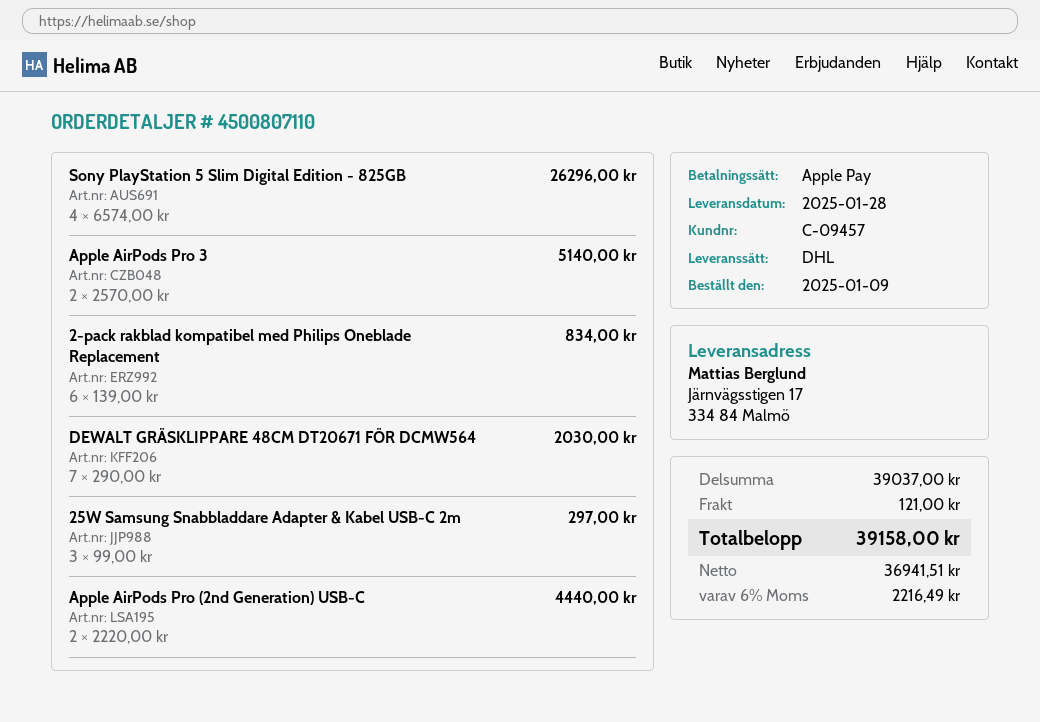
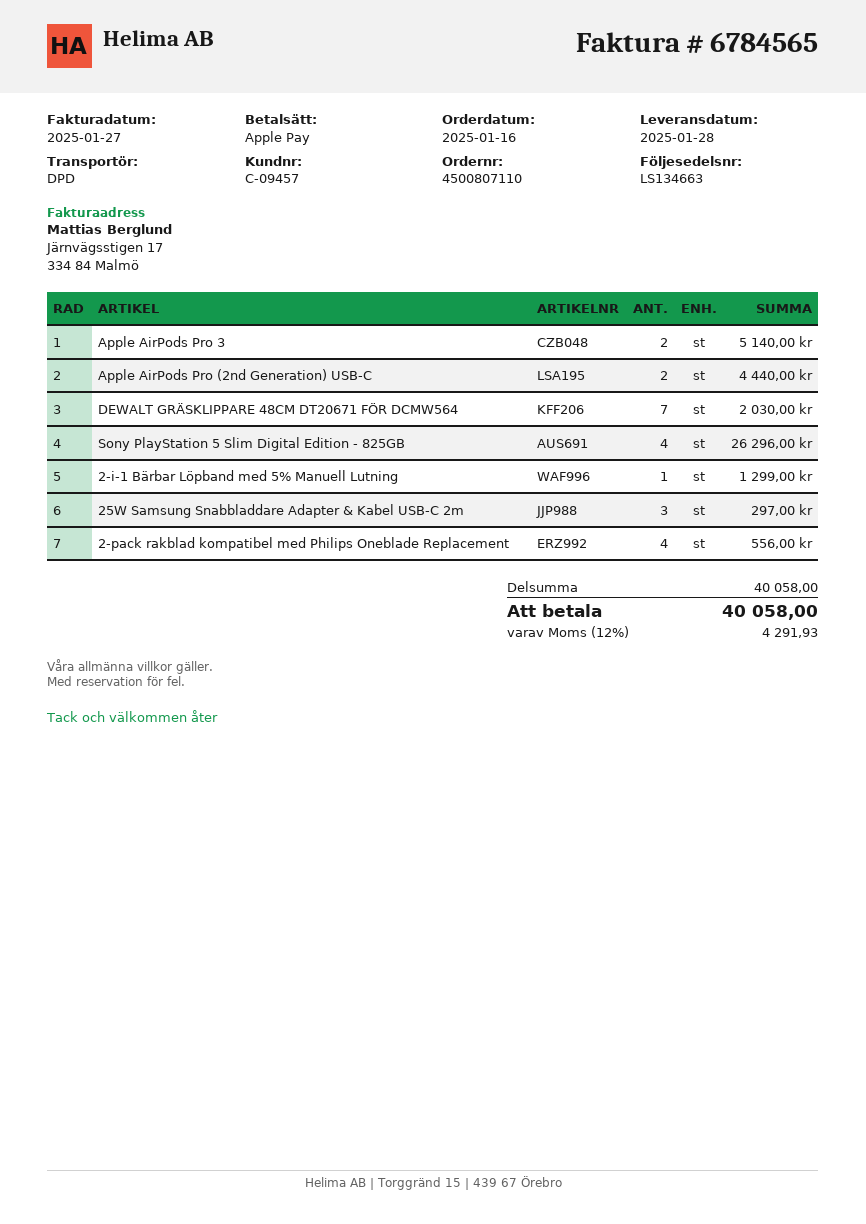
order date: 2025-01-09 -> 2025-01-16
shipping method: DHL -> DPD
2-pack rakblad kompatibel med Philips Oneblade Replacement: 6 for 834.00 -> 4 for 556.00
2-i-1 Bärbar Löpband med 5% Manuell Lutning: none -> 1 for 1299.00
subtotal: 39037.00 -> 40058.00
shipping: 121.00 -> none
tax: 6% = 2216.49 -> 12% = 4291.93
total: 39158.00 -> 40058.00

